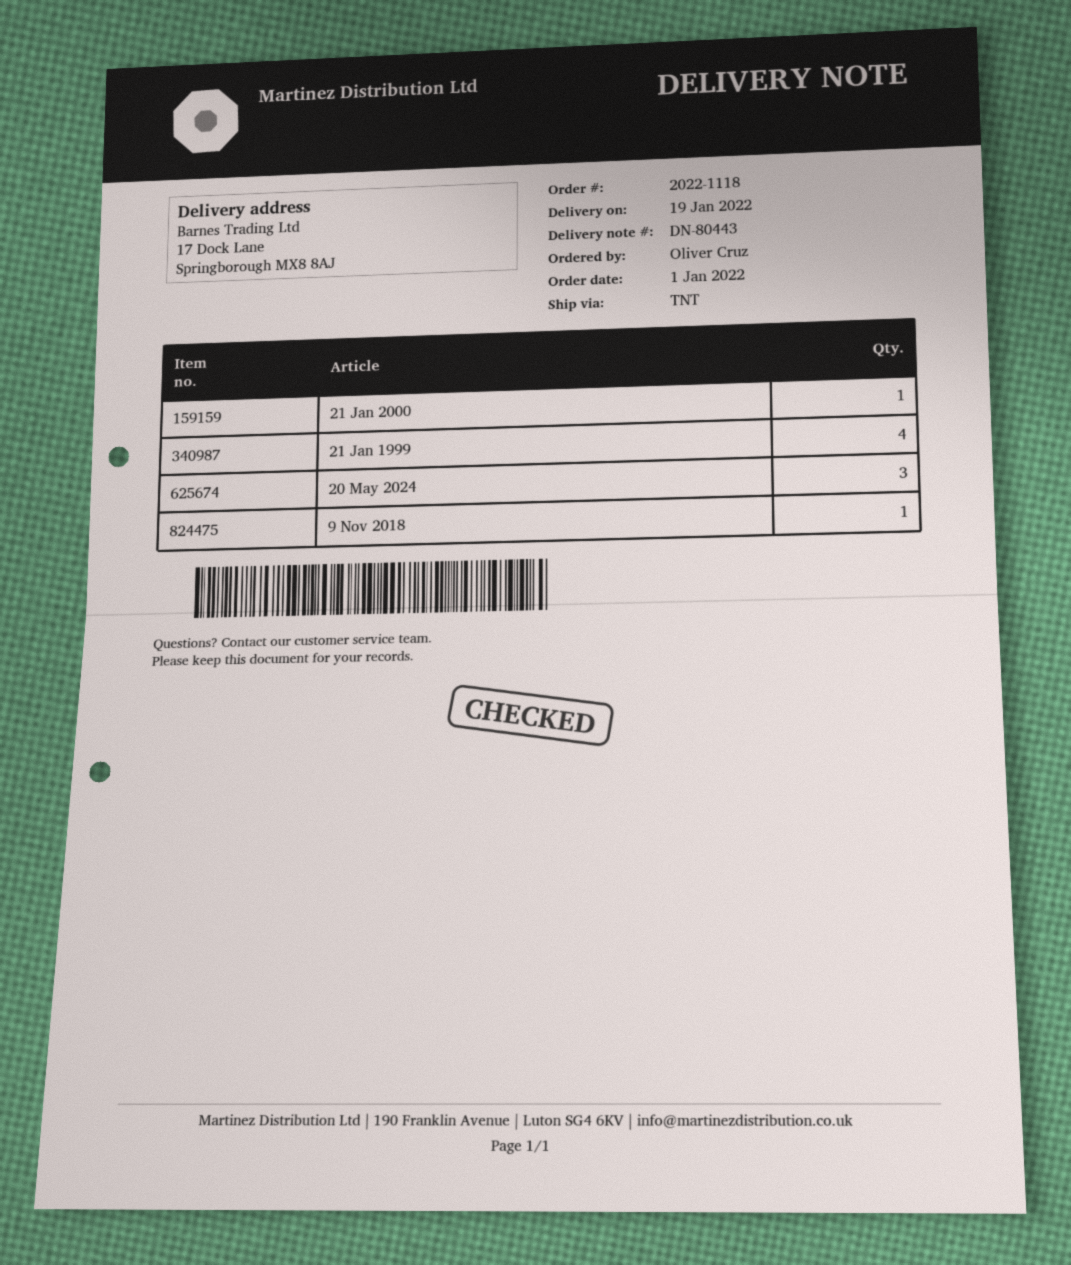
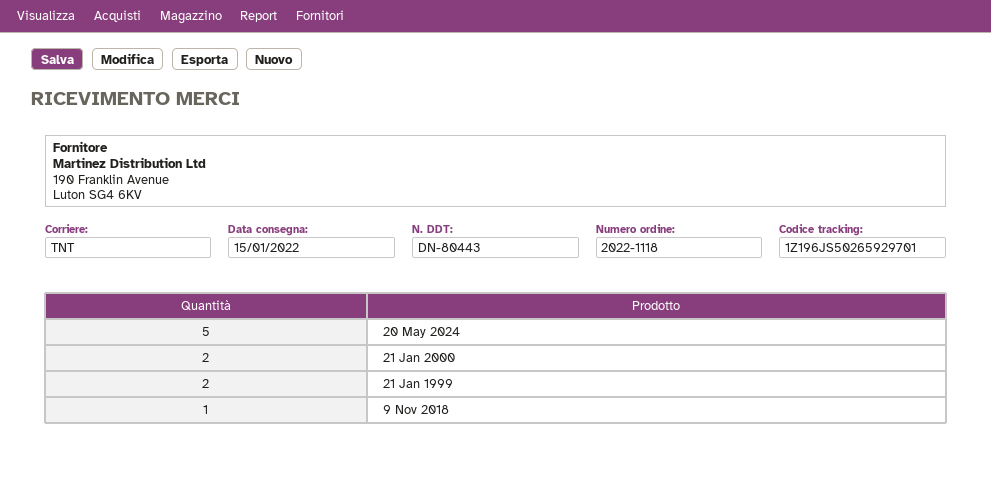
delivery date: 2022-01-19 -> 2022-01-15
21 Jan 2000: 1 -> 2
21 Jan 1999: 4 -> 2
20 May 2024: 3 -> 5

